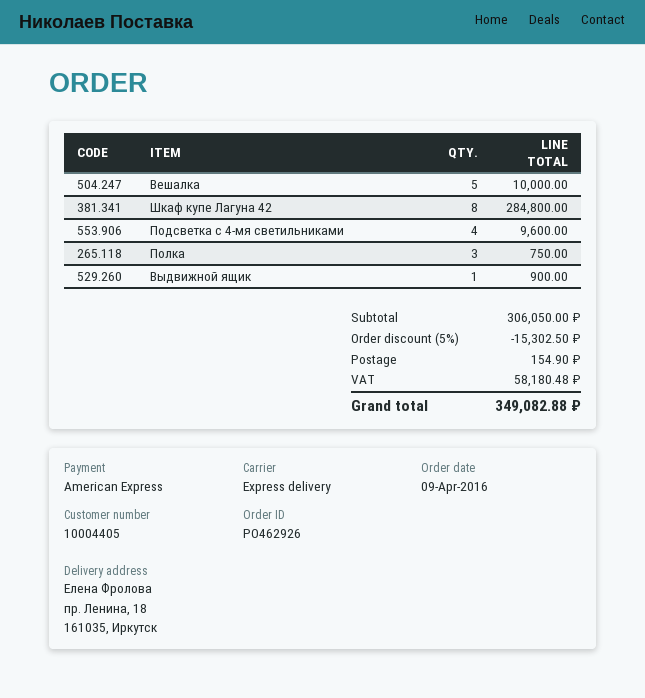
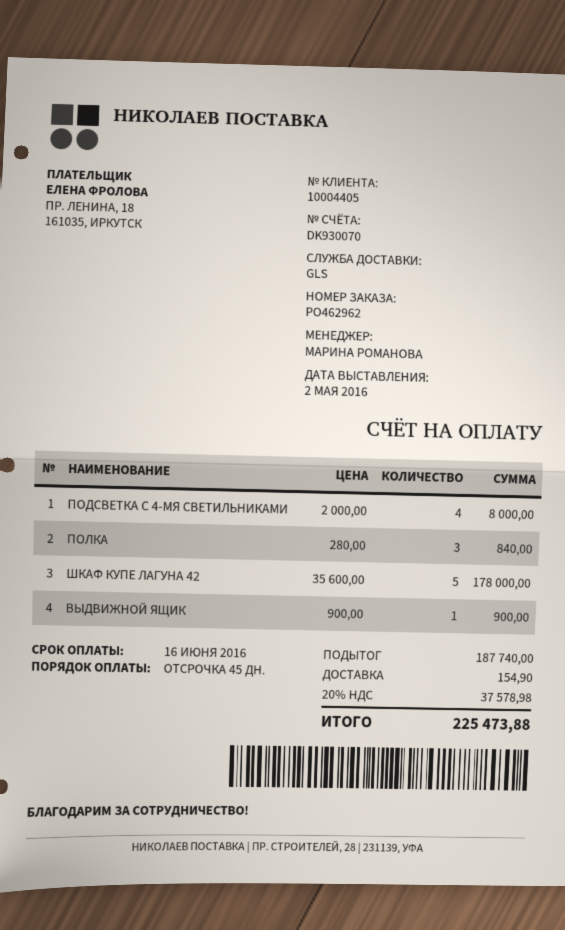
order number: PO462926 -> PO462962
shipping method: express -> GLS
Вешалка: 5 for 10000.00 -> none
Шкаф купе Лагуна 42: 8 for 284800.00 -> 5 for 178000.00
Подсветка с 4-мя светильниками: 4 for 9600.00 -> 4 for 8000.00
Полка: 3 for 750.00 -> 3 for 840.00
subtotal: 306050.00 -> 187740.00
discount: 5% = 15302.50 -> none
tax: 58180.48 -> 37578.98
total: 349082.88 -> 225473.88

